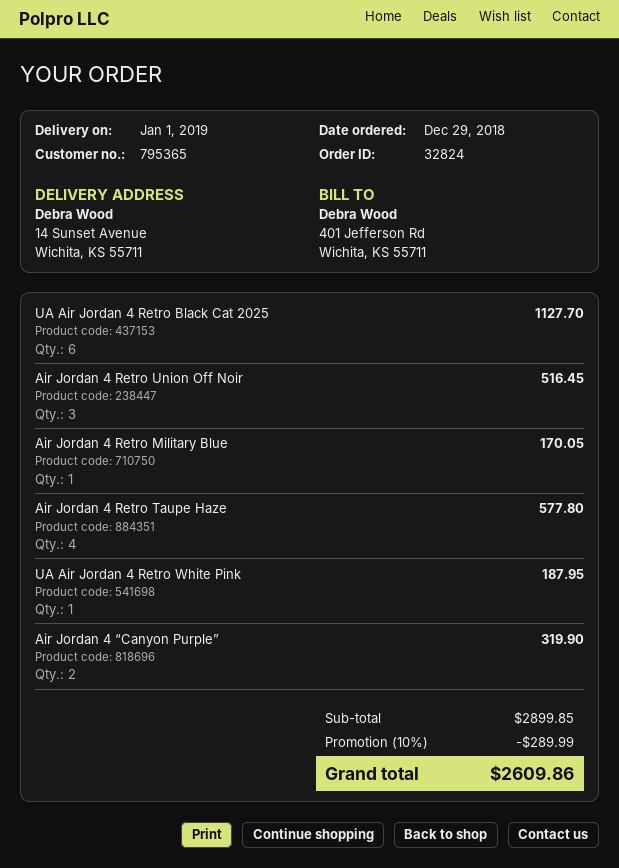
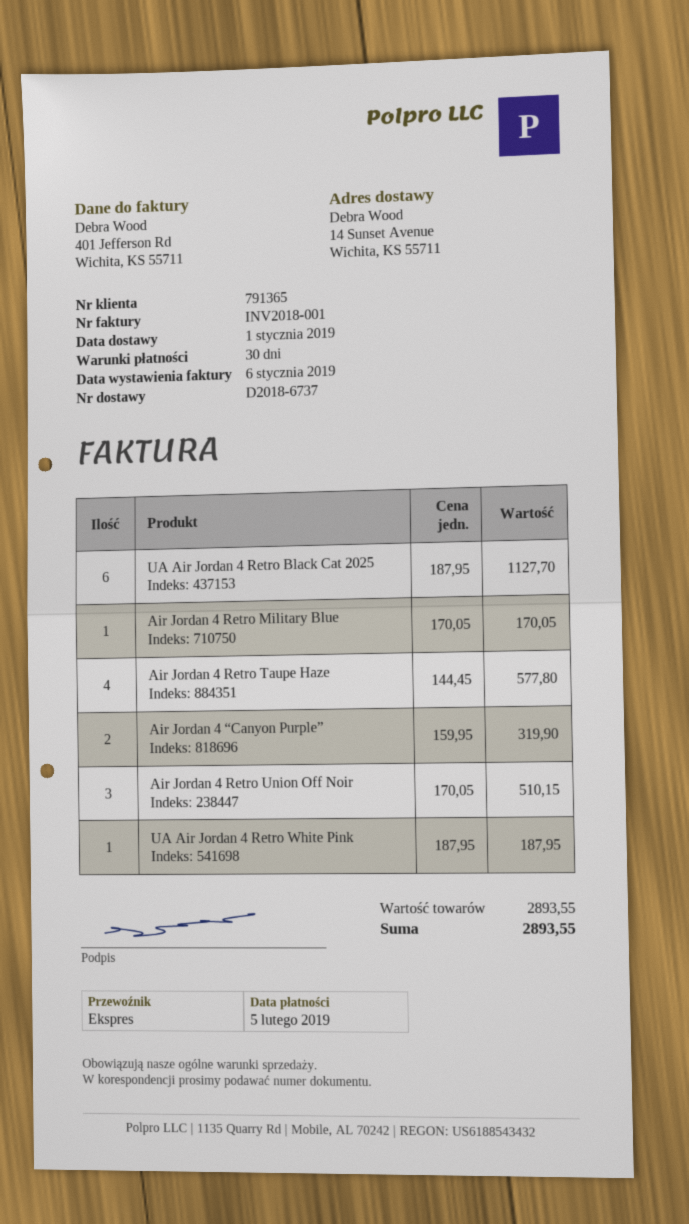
customer number: 795365 -> 791365
Air Jordan 4 Retro Union Off Noir: 3 for 516.45 -> 3 for 510.15
subtotal: 2899.85 -> 2893.55
discount: 10% = 289.99 -> none
total: 2609.86 -> 2893.55

